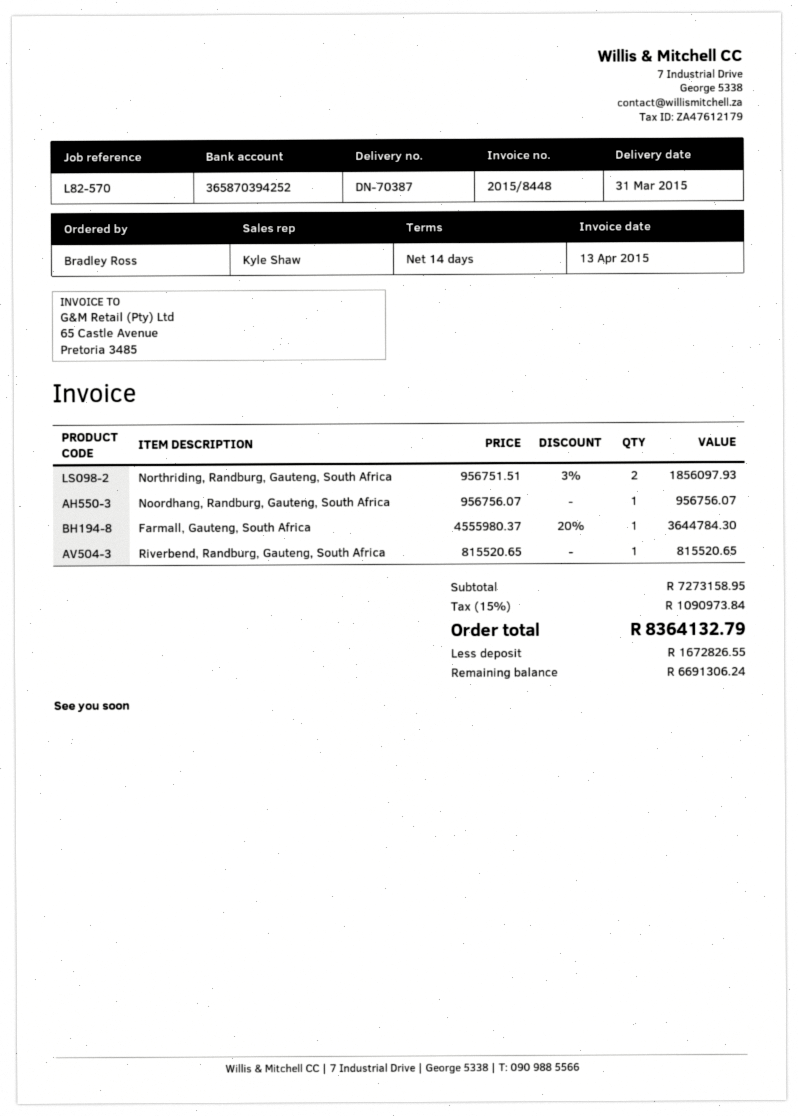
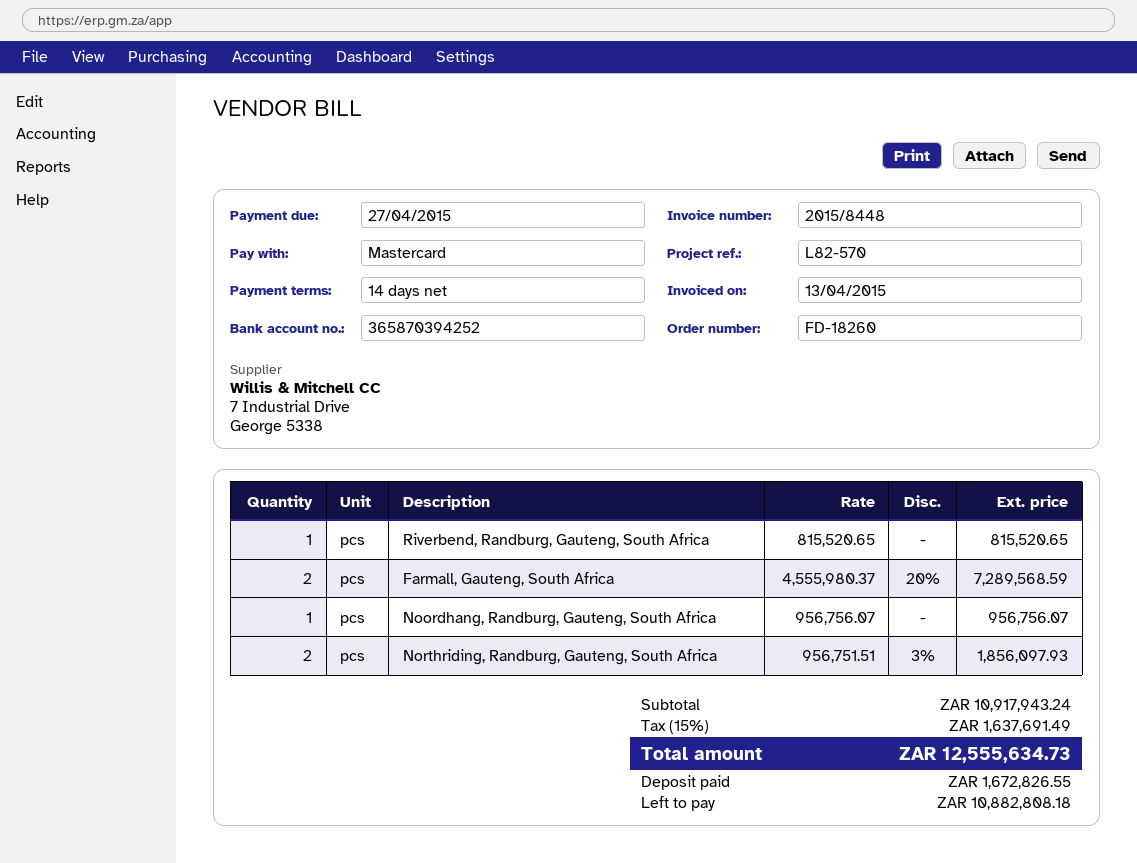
Farmall, Gauteng, South Africa: 1 x 4555980.37 - 20% = 3644784.30 -> 2 x 4555980.37 - 20% = 7289568.59
subtotal: 7273158.95 -> 10917943.24
tax: 15% = 1090973.84 -> 15% = 1637691.49
total: 8364132.79 -> 12555634.73
balance: 6691306.24 -> 10882808.18

